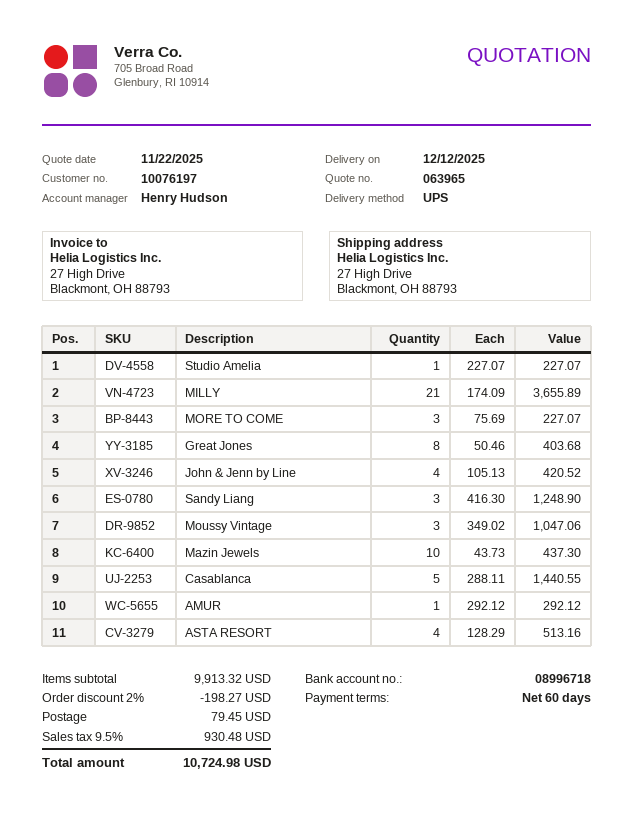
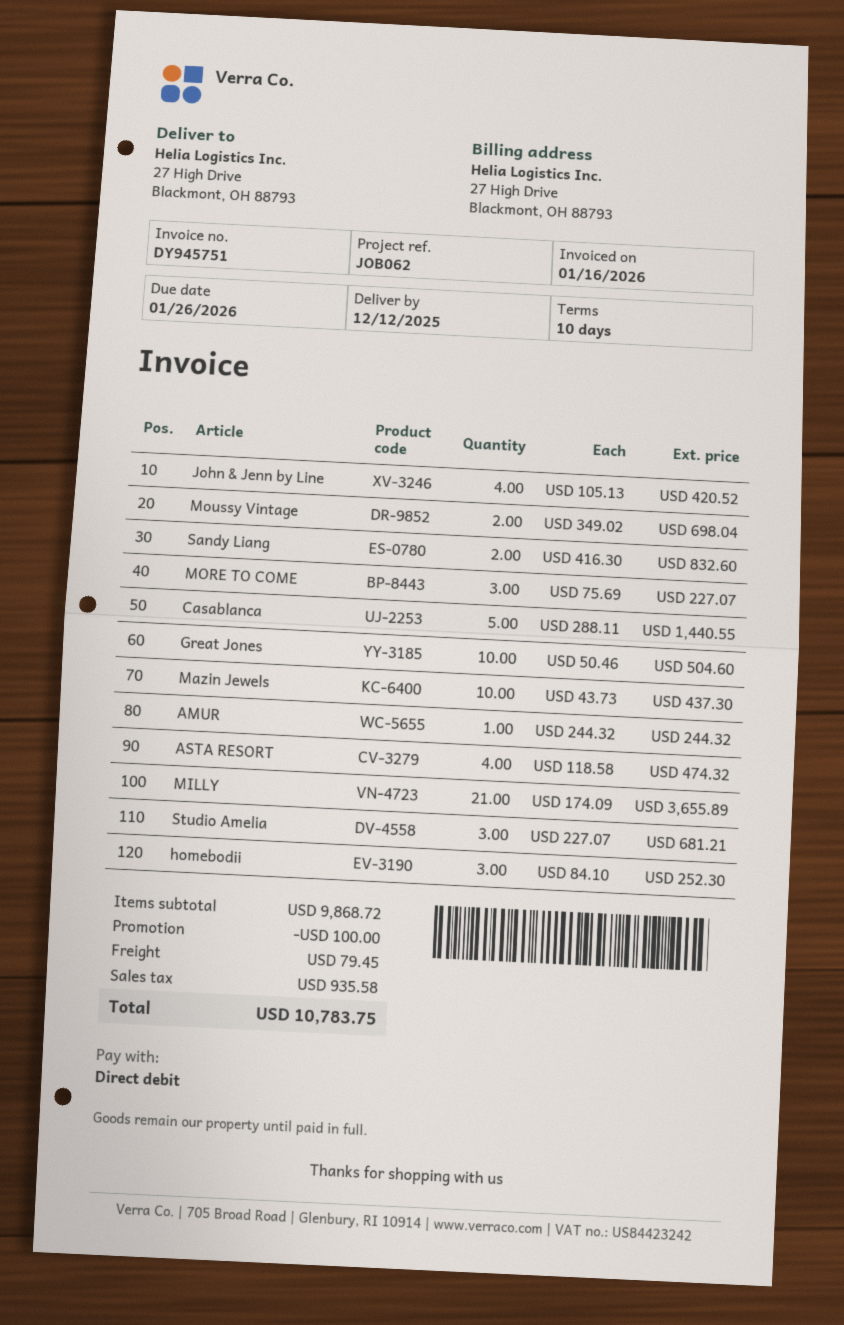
payment terms: 60 days -> 10 days
Studio Amelia: 1 x 227.07 = 227.07 -> 3 x 227.07 = 681.21
Great Jones: 8 x 50.46 = 403.68 -> 10 x 50.46 = 504.60
Sandy Liang: 3 x 416.30 = 1248.90 -> 2 x 416.30 = 832.60
Moussy Vintage: 3 x 349.02 = 1047.06 -> 2 x 349.02 = 698.04
AMUR: 1 x 292.12 = 292.12 -> 1 x 244.32 = 244.32
ASTA RESORT: 4 x 128.29 = 513.16 -> 4 x 118.58 = 474.32
homebodii: none -> 3 x 84.10 = 252.30
subtotal: 9913.32 -> 9868.72
discount: 198.27 -> 100.00
tax: 930.48 -> 935.58
total: 10724.98 -> 10783.75

